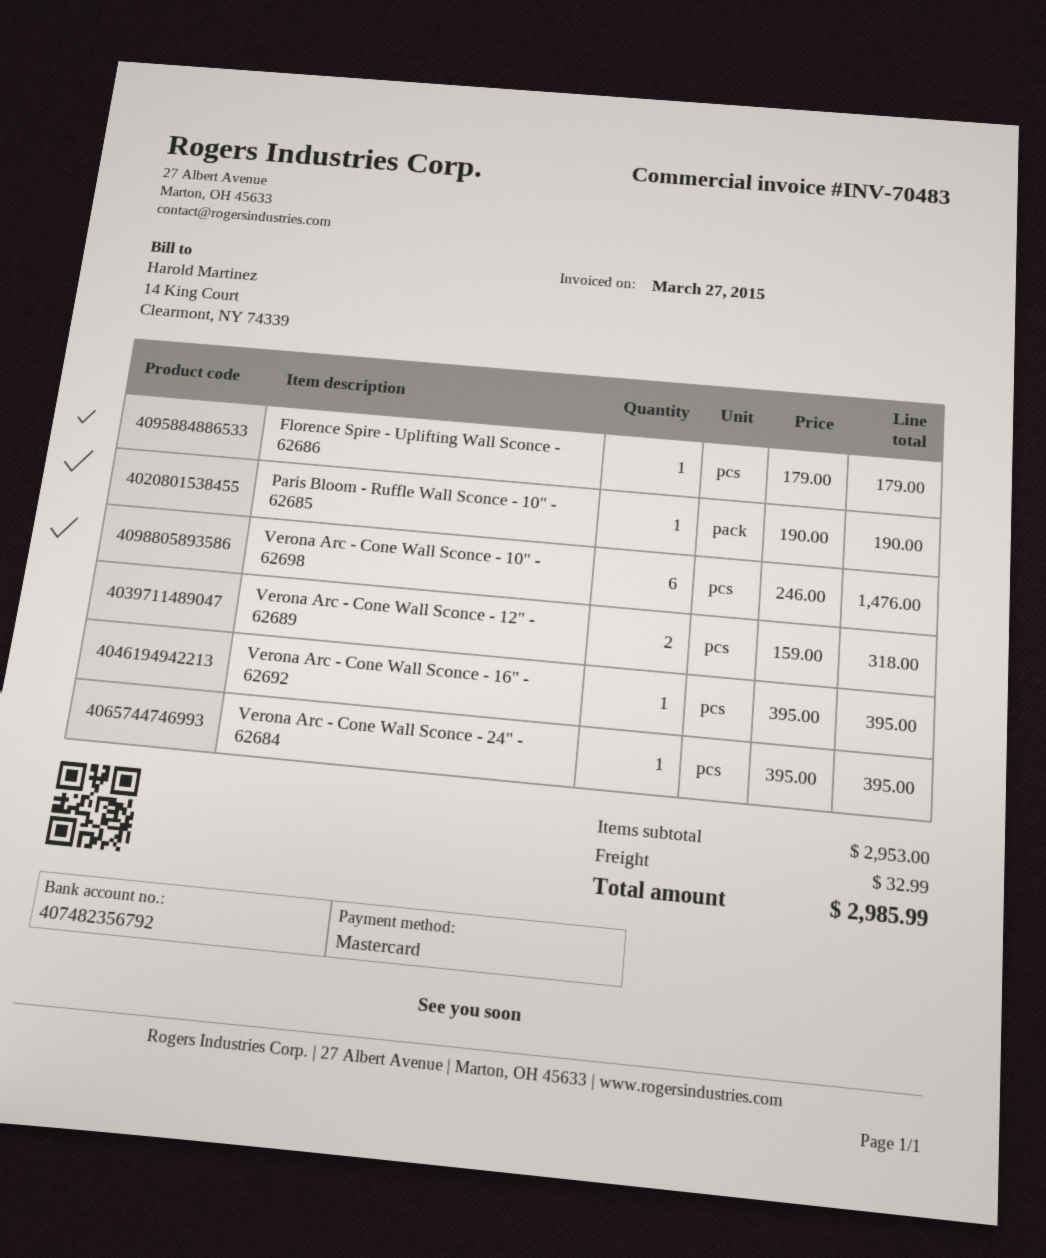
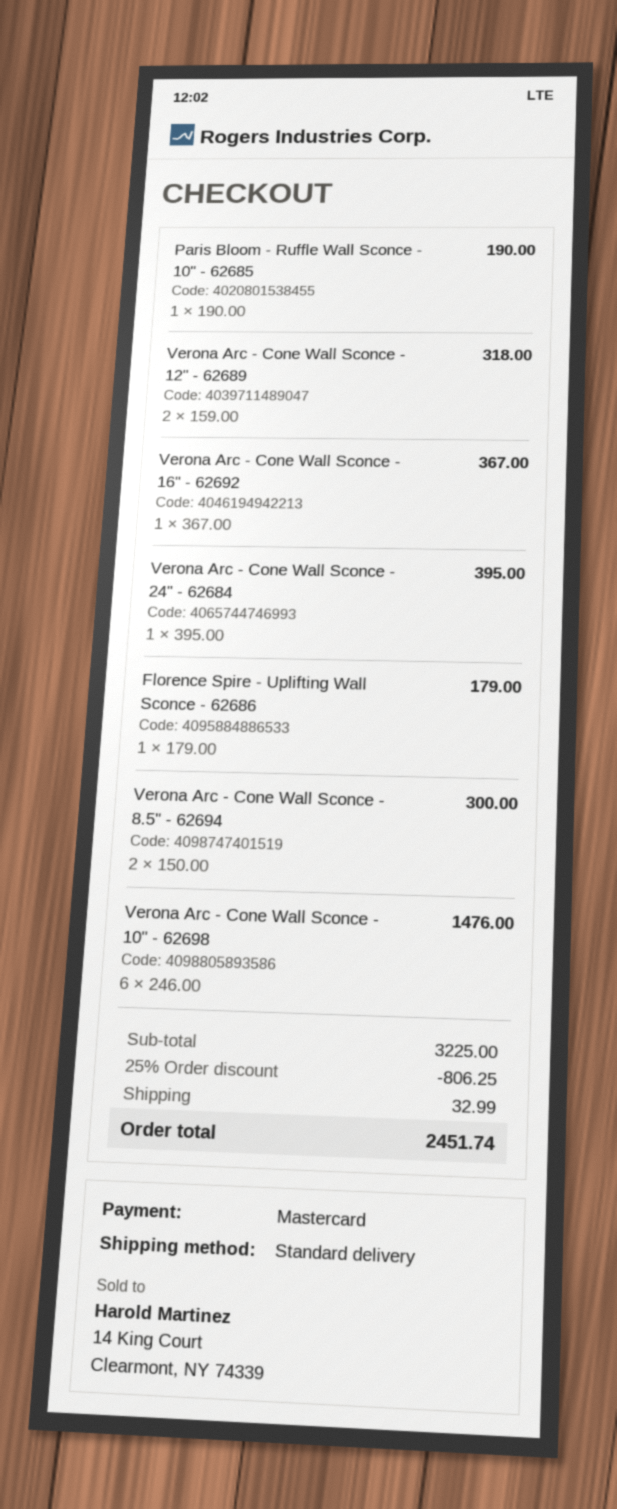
Verona Arc - Cone Wall Sconce - 16" - 62692: 1 x 395.00 = 395.00 -> 1 x 367.00 = 367.00
Verona Arc - Cone Wall Sconce - 8.5" - 62694: none -> 2 x 150.00 = 300.00
subtotal: 2953.00 -> 3225.00
discount: none -> 25% = 806.25
total: 2985.99 -> 2451.74

